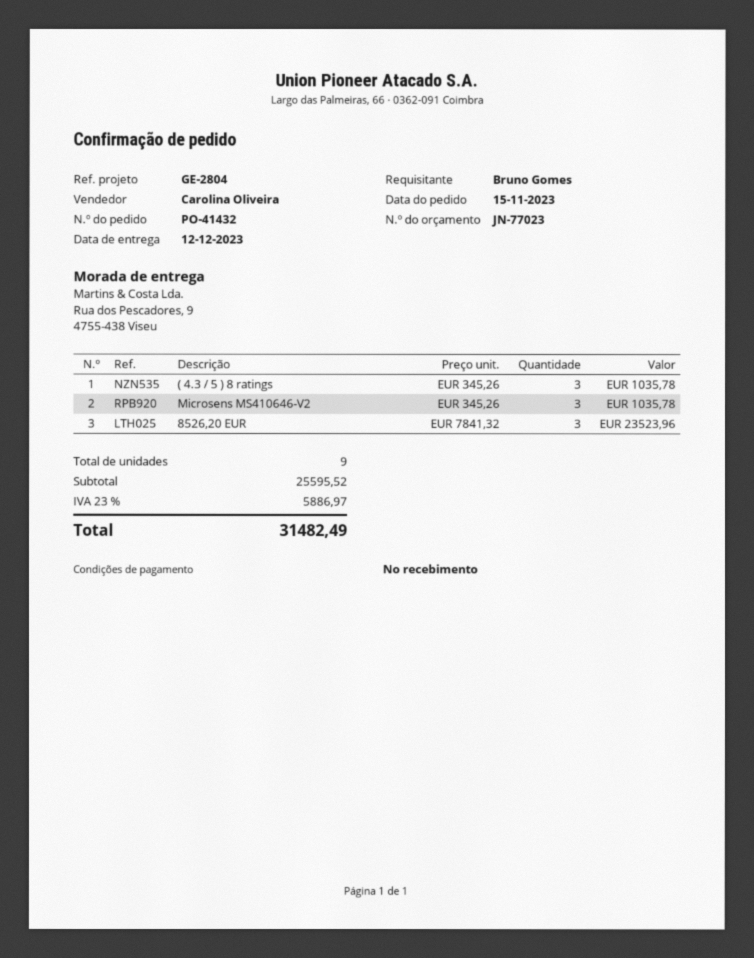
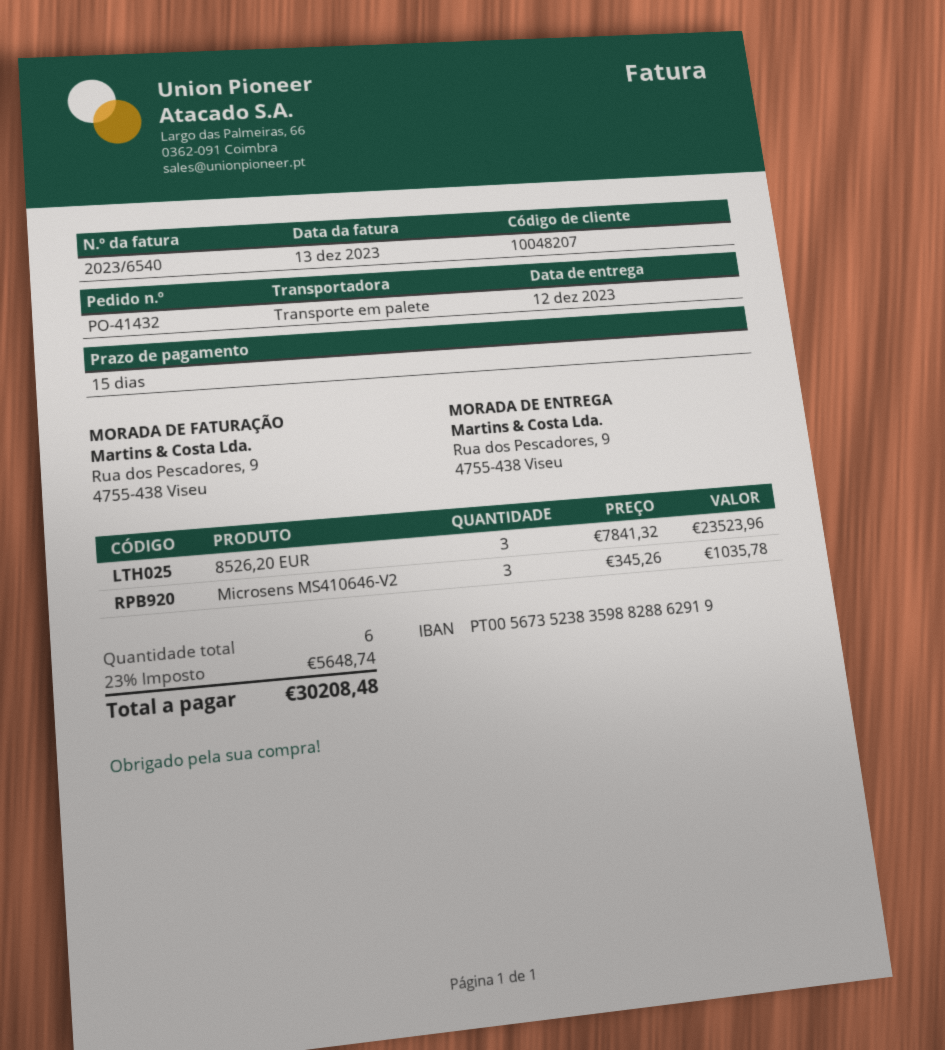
payment terms: on receipt -> 15 days
( 4.3 / 5 ) 8 ratings: 3 x 345.26 = 1035.78 -> none
total quantity: 9 -> 6
tax: 23% = 5886.97 -> 23% = 5648.74
total: 31482.49 -> 30208.48

